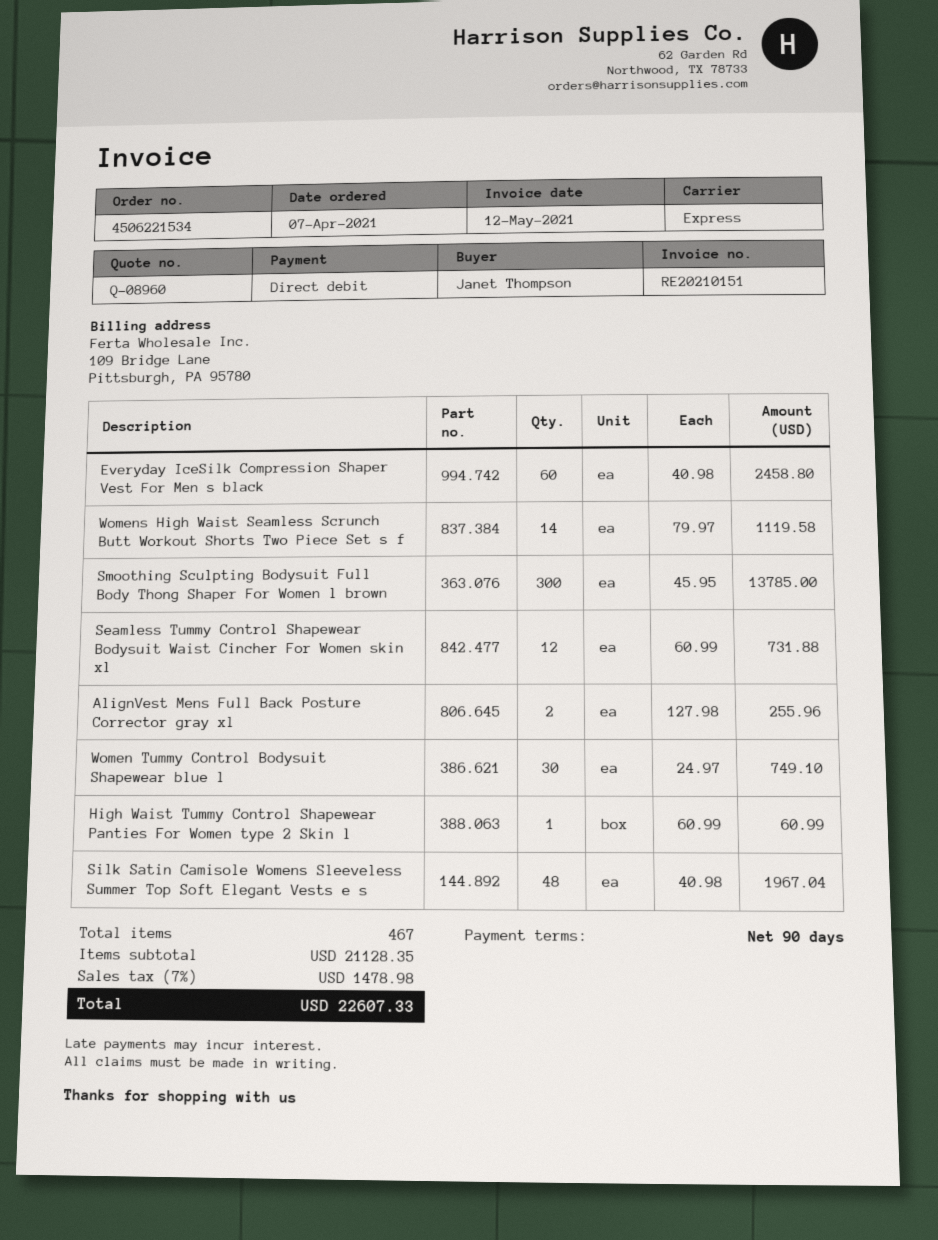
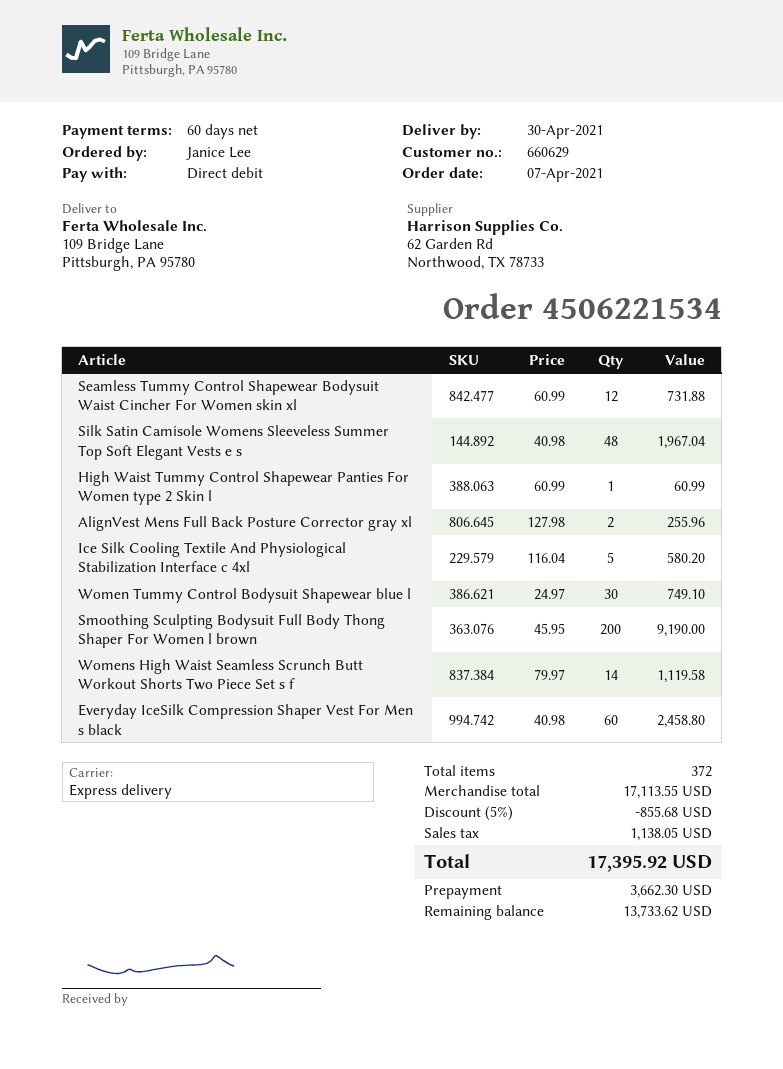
payment terms: 90 days -> 60 days
ordered by: Janet Thompson -> Janice Lee
Smoothing Sculpting Bodysuit Full Body Thong Shaper For Women l brown: 300 x 45.95 = 13785.00 -> 200 x 45.95 = 9190.00
Ice Silk Cooling Textile And Physiological Stabilization Interface c 4xl: none -> 5 x 116.04 = 580.20
total quantity: 467 -> 372
subtotal: 21128.35 -> 17113.55
discount: none -> 5% = 855.68
tax: 1478.98 -> 1138.05
total: 22607.33 -> 17395.92

